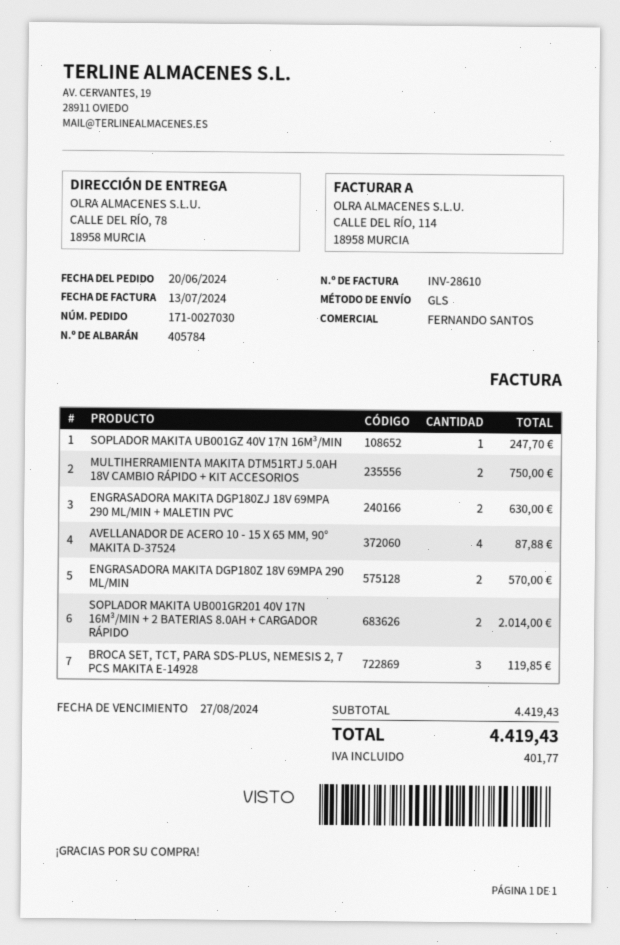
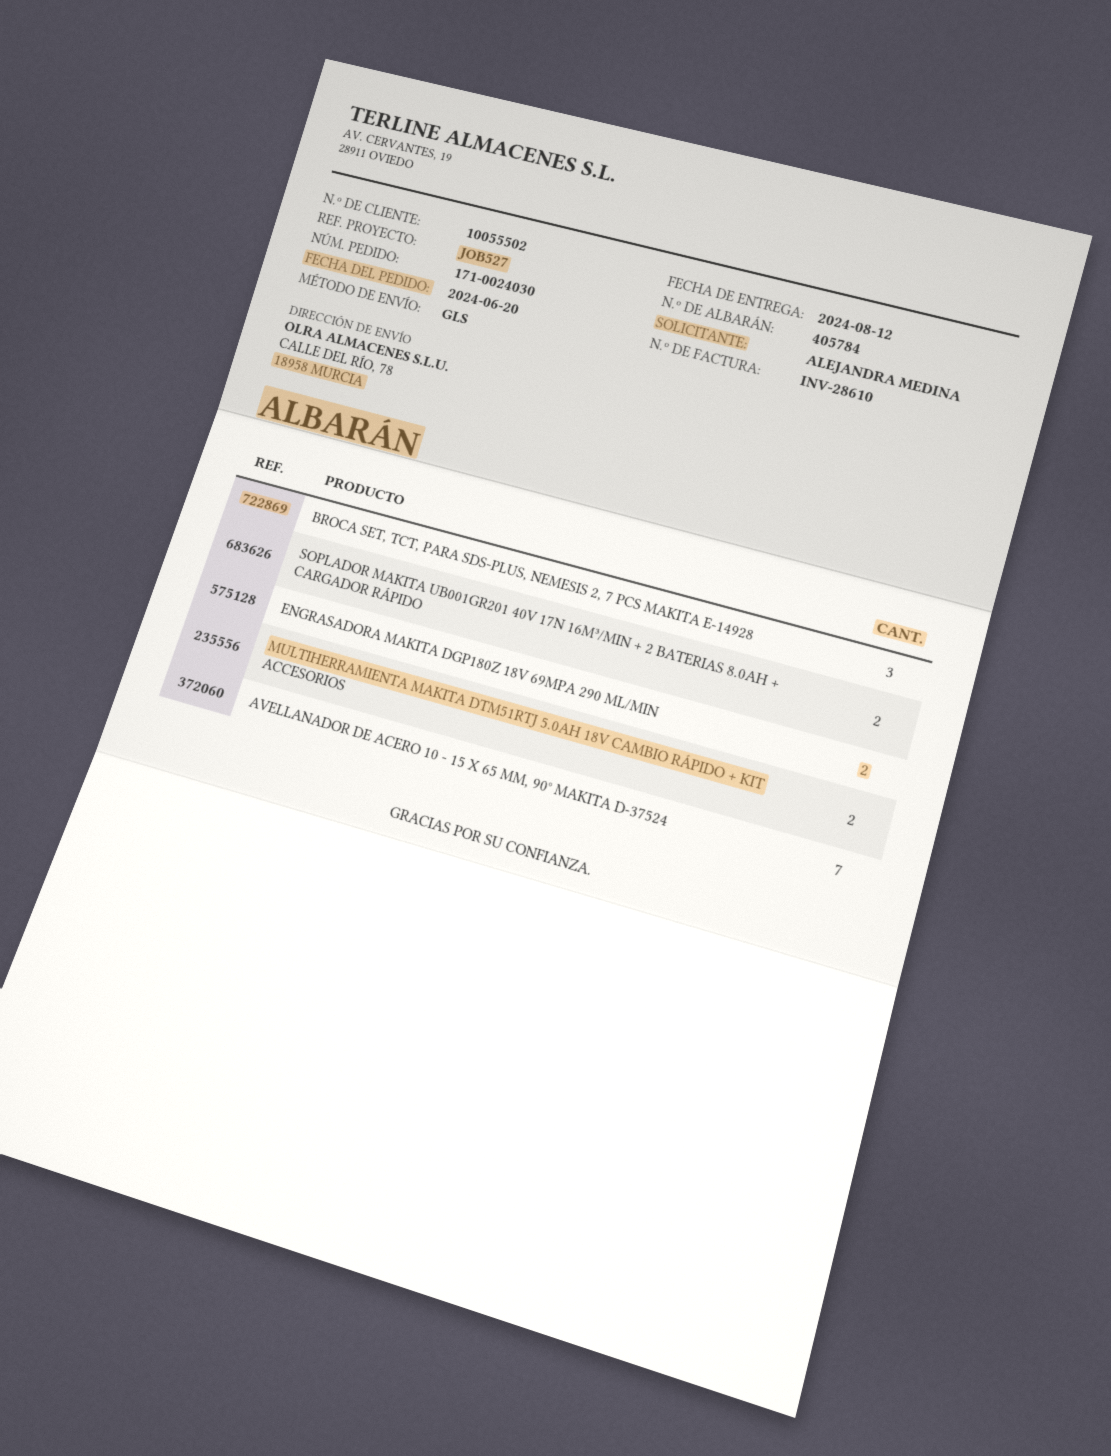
order number: 171-0027030 -> 171-0024030
SOPLADOR MAKITA UB001GZ 40V 17N 16M³/MIN: 1 -> none
ENGRASADORA MAKITA DGP180ZJ 18V 69MPA 290 ML/MIN + MALETIN PVC: 2 -> none
AVELLANADOR DE ACERO 10 - 15 X 65 MM, 90° MAKITA D-37524: 4 -> 7

